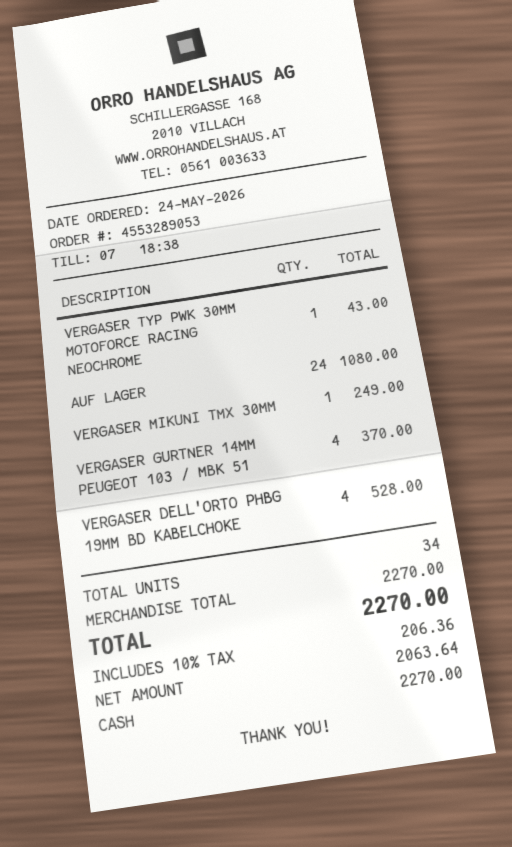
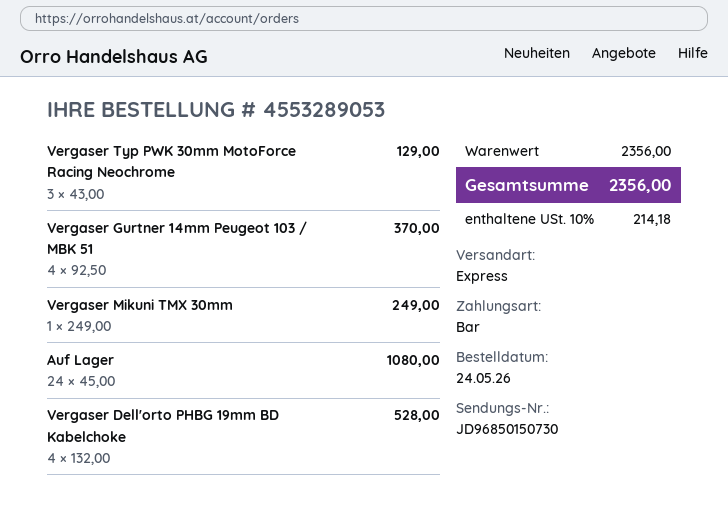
VERGASER TYP PWK 30MM MOTOFORCE RACING NEOCHROME: 1 for 43.00 -> 3 for 129.00
subtotal: 2270.00 -> 2356.00
tax: 10% = 206.36 -> 10% = 214.18
total: 2270.00 -> 2356.00

